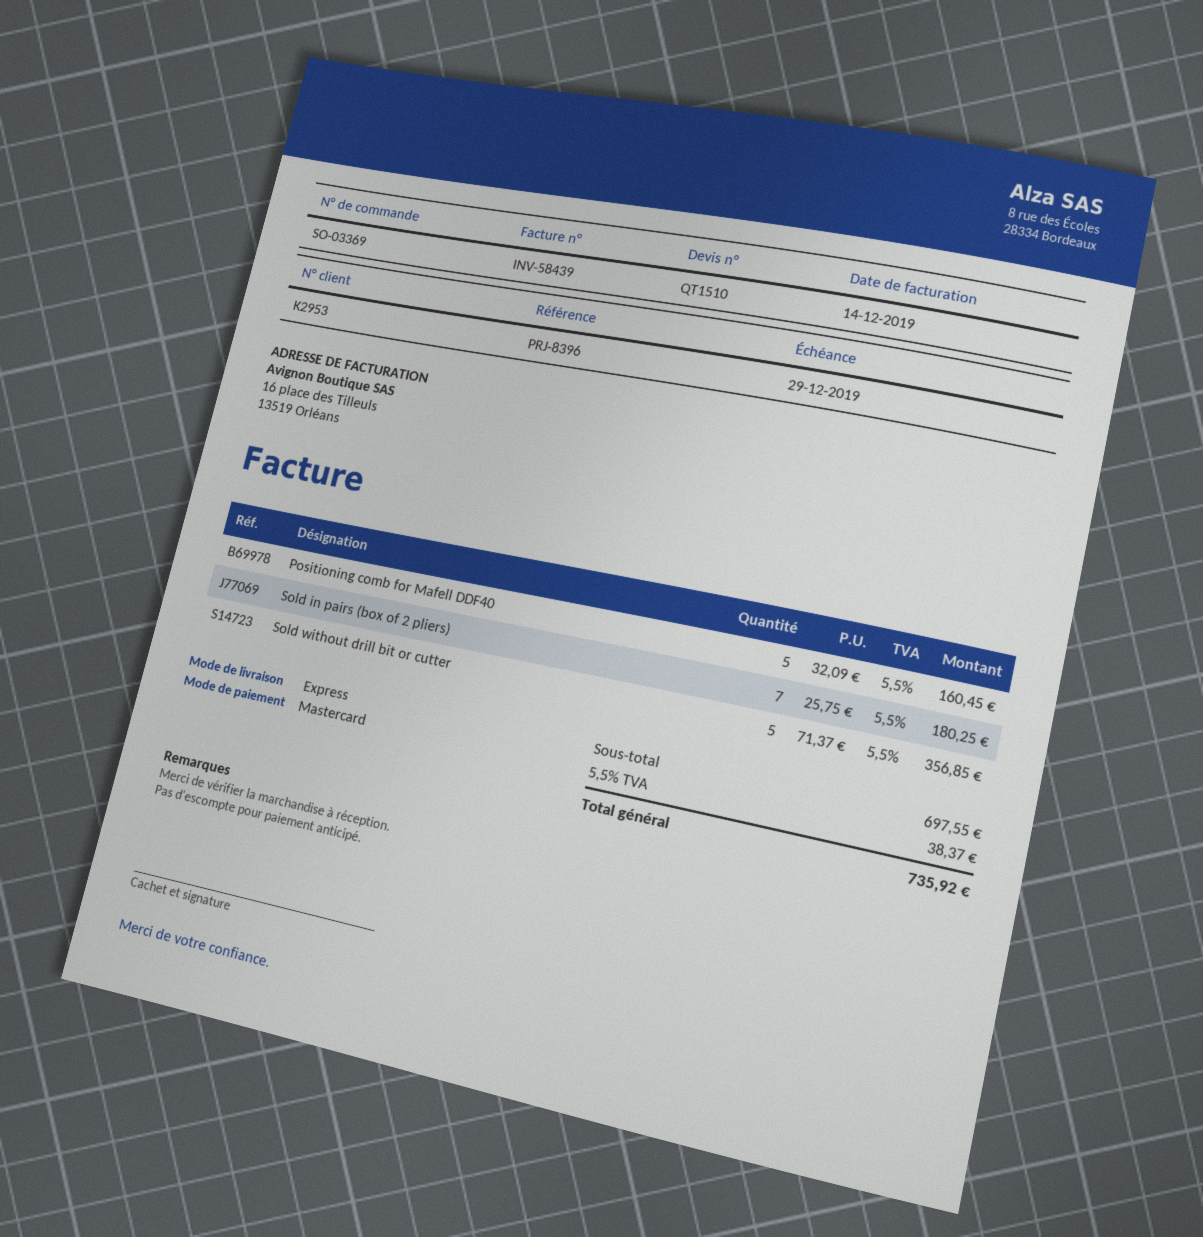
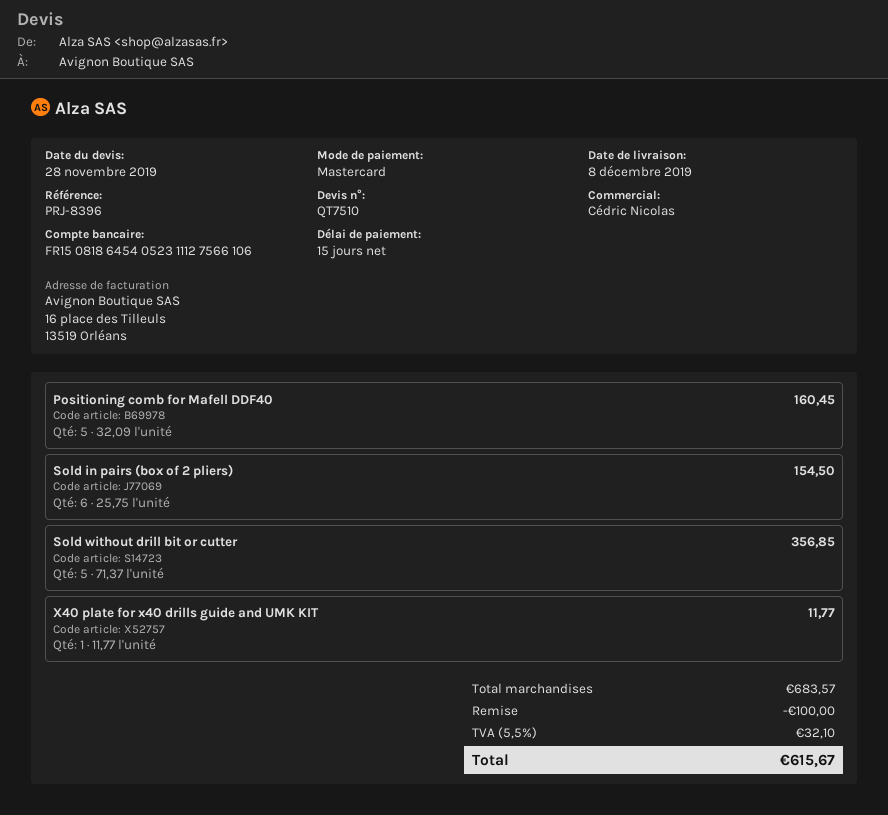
quote number: QT1510 -> QT7510
Sold in pairs (box of 2 pliers): 7 x 25.75 = 180.25 -> 6 x 25.75 = 154.50
X40 plate for x40 drills guide and UMK KIT: none -> 1 x 11.77 = 11.77
subtotal: 697.55 -> 683.57
discount: none -> 100.00
tax: 5.5% = 38.37 -> 5.5% = 32.10
total: 735.92 -> 615.67

